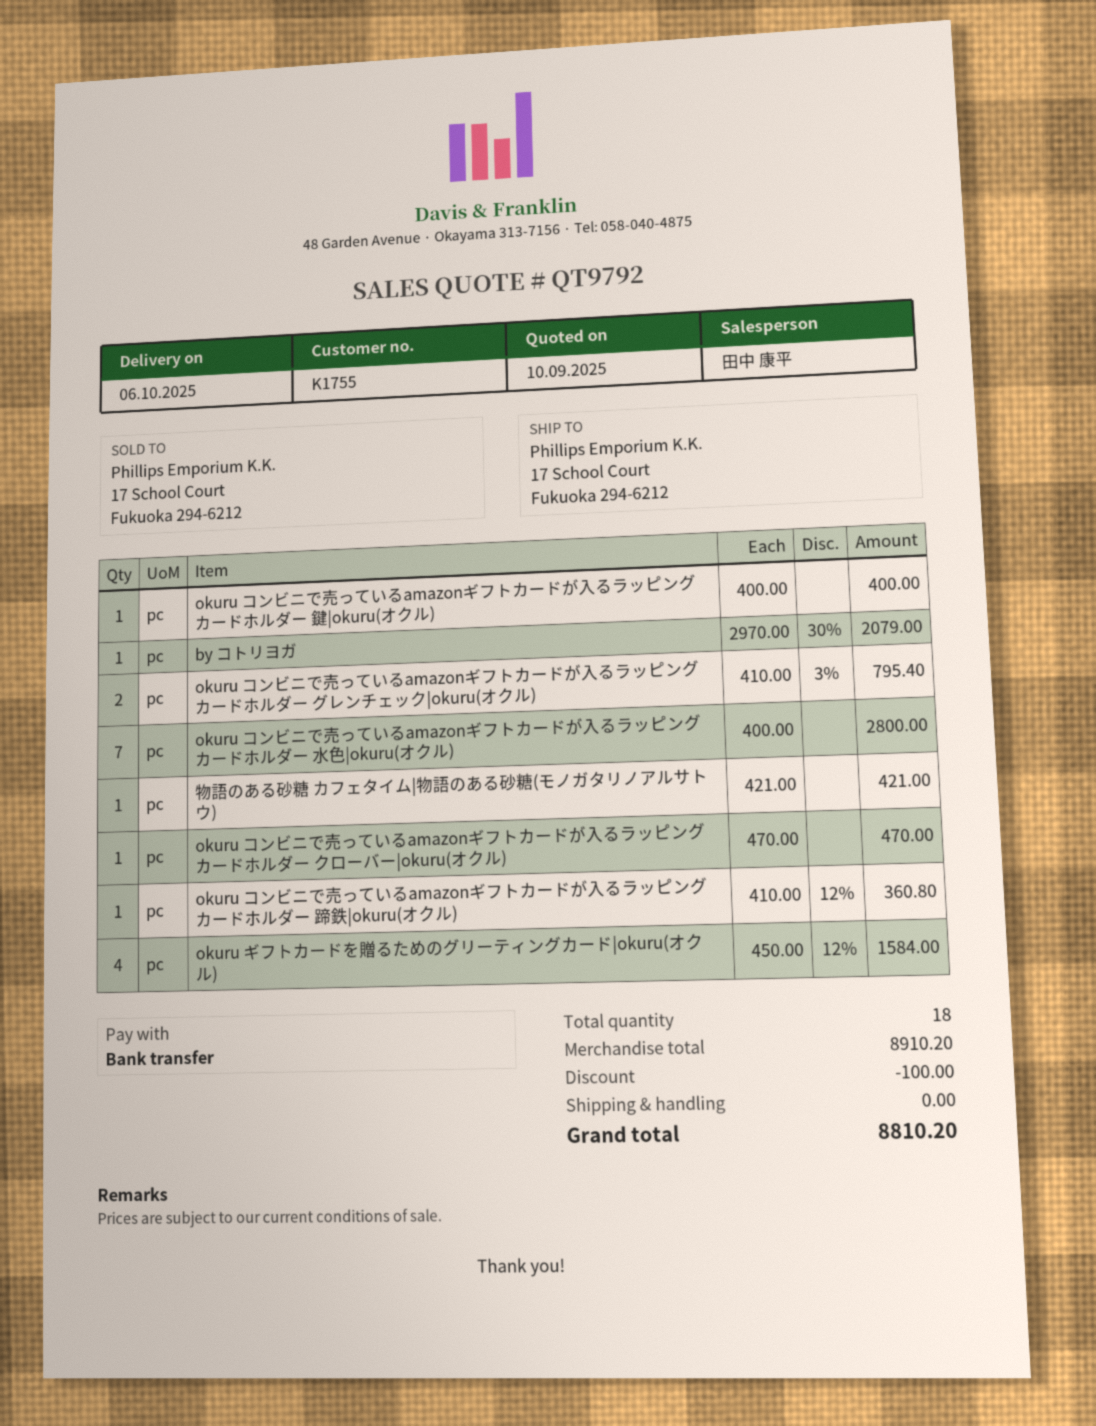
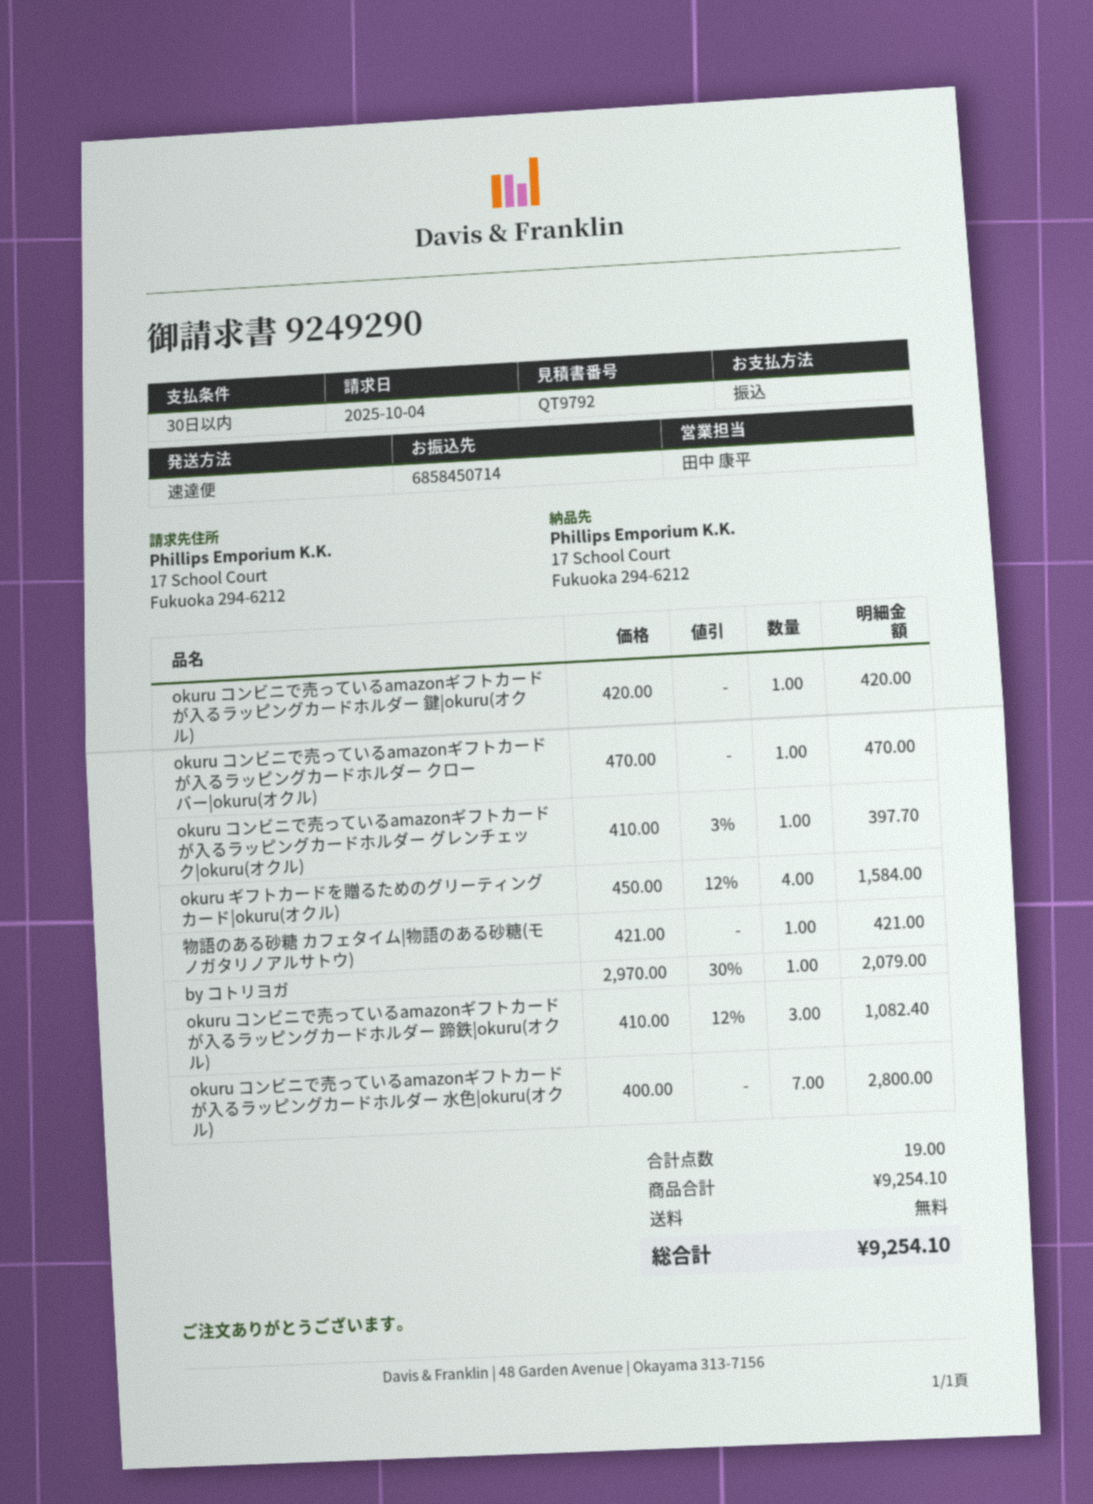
okuru コンビニで売っているamazonギフトカードが入るラッピングカードホルダー 鍵|okuru(オクル): 1 x 400.00 = 400.00 -> 1 x 420.00 = 420.00
okuru コンビニで売っているamazonギフトカードが入るラッピングカードホルダー グレンチェック|okuru(オクル): 2 x 410.00 - 3% = 795.40 -> 1 x 410.00 - 3% = 397.70
okuru コンビニで売っているamazonギフトカードが入るラッピングカードホルダー 蹄鉄|okuru(オクル): 1 x 410.00 - 12% = 360.80 -> 3 x 410.00 - 12% = 1082.40
total quantity: 18 -> 19
subtotal: 8910.20 -> 9254.10
discount: 100.00 -> none
total: 8810.20 -> 9254.10

